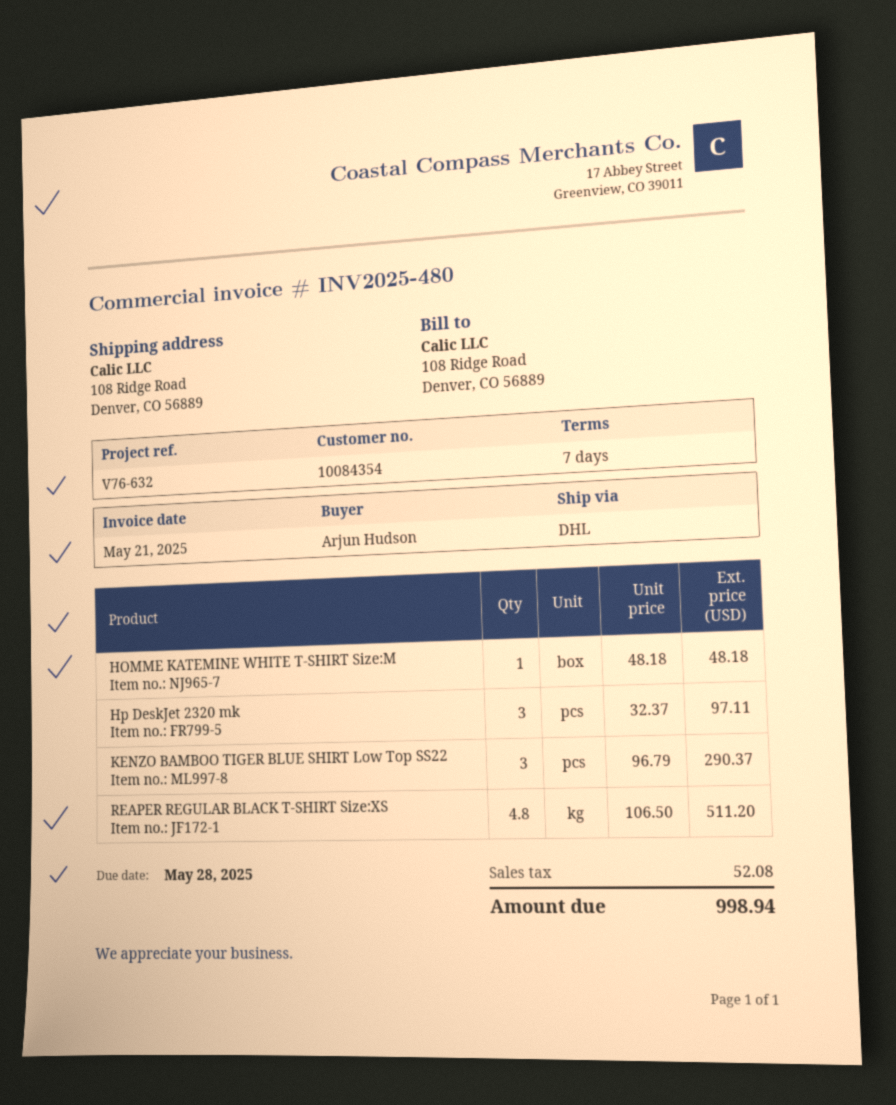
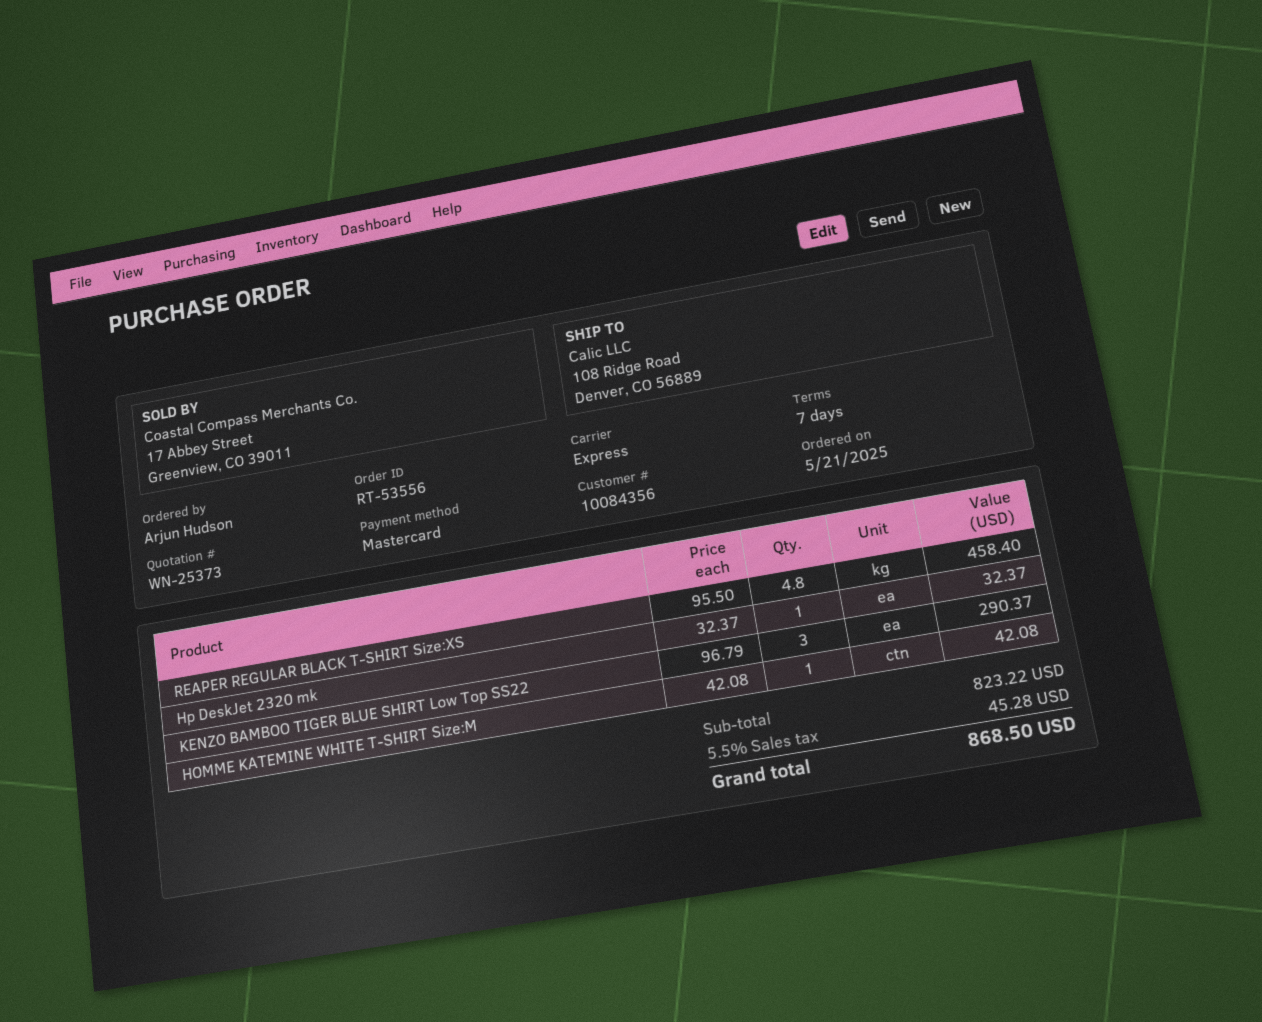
customer number: 10084354 -> 10084356
shipping method: DHL -> express
HOMME KATEMINE WHITE T-SHIRT Size:M: 1 x 48.18 = 48.18 -> 1 x 42.08 = 42.08
Hp DeskJet 2320 mk: 3 x 32.37 = 97.11 -> 1 x 32.37 = 32.37
REAPER REGULAR BLACK T-SHIRT Size:XS: 4.8 x 106.50 = 511.20 -> 4.8 x 95.50 = 458.40
tax: 52.08 -> 45.28
total: 998.94 -> 868.50

